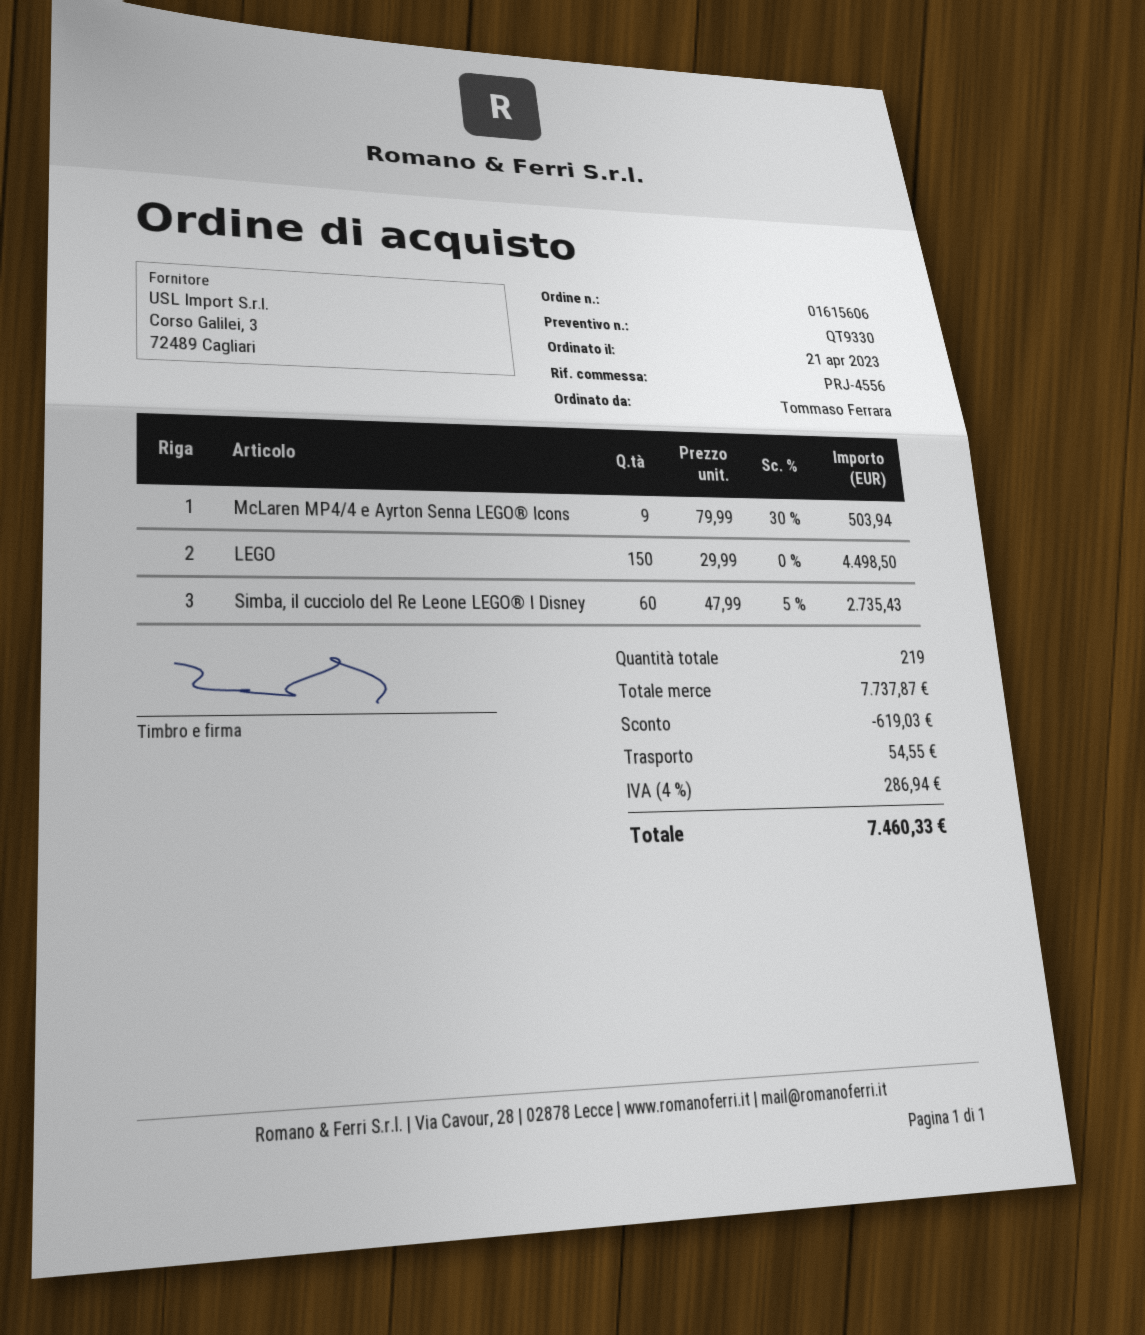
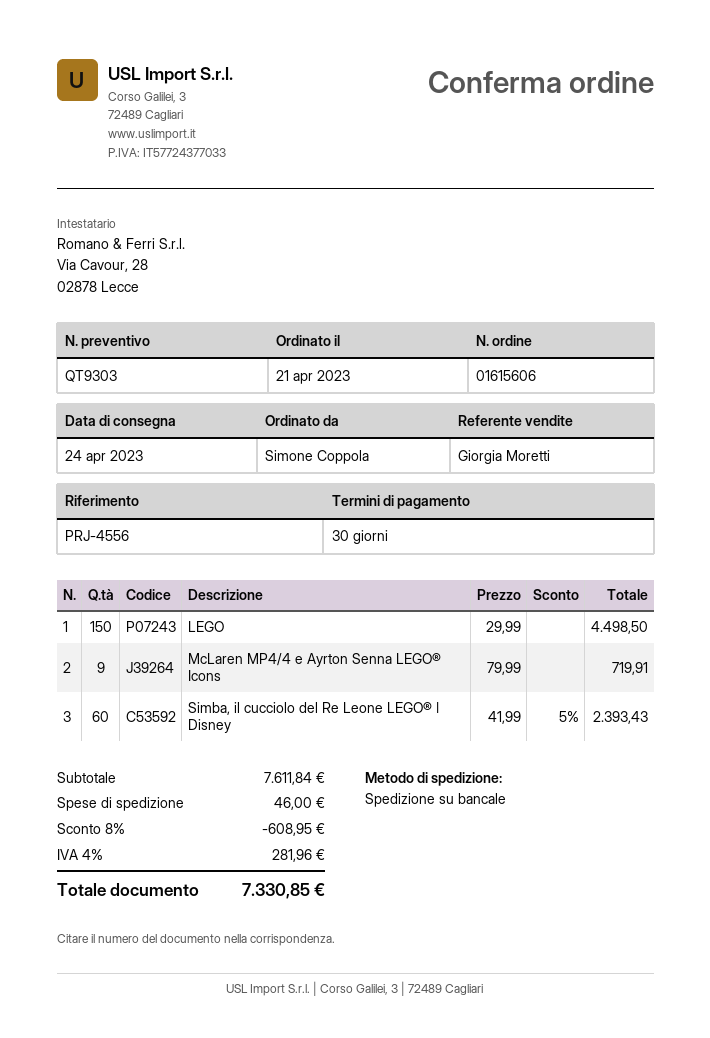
quote number: QT9330 -> QT9303
ordered by: Tommaso Ferrara -> Simone Coppola
McLaren MP4/4 e Ayrton Senna LEGO® Icons: 9 x 79.99 - 30% = 503.94 -> 9 x 79.99 = 719.91
Simba, il cucciolo del Re Leone LEGO® ǀ Disney: 60 x 47.99 - 5% = 2735.43 -> 60 x 41.99 - 5% = 2393.43
subtotal: 7737.87 -> 7611.84
discount: 619.03 -> 608.95
shipping: 54.55 -> 46.00
tax: 4% = 286.94 -> 4% = 281.96
total: 7460.33 -> 7330.85

